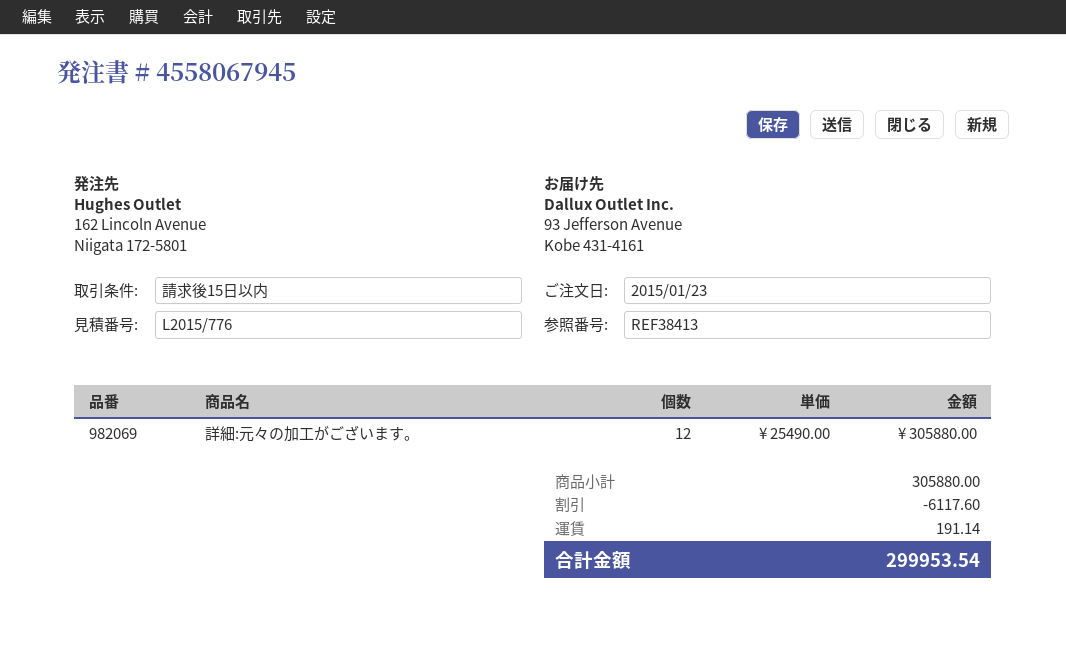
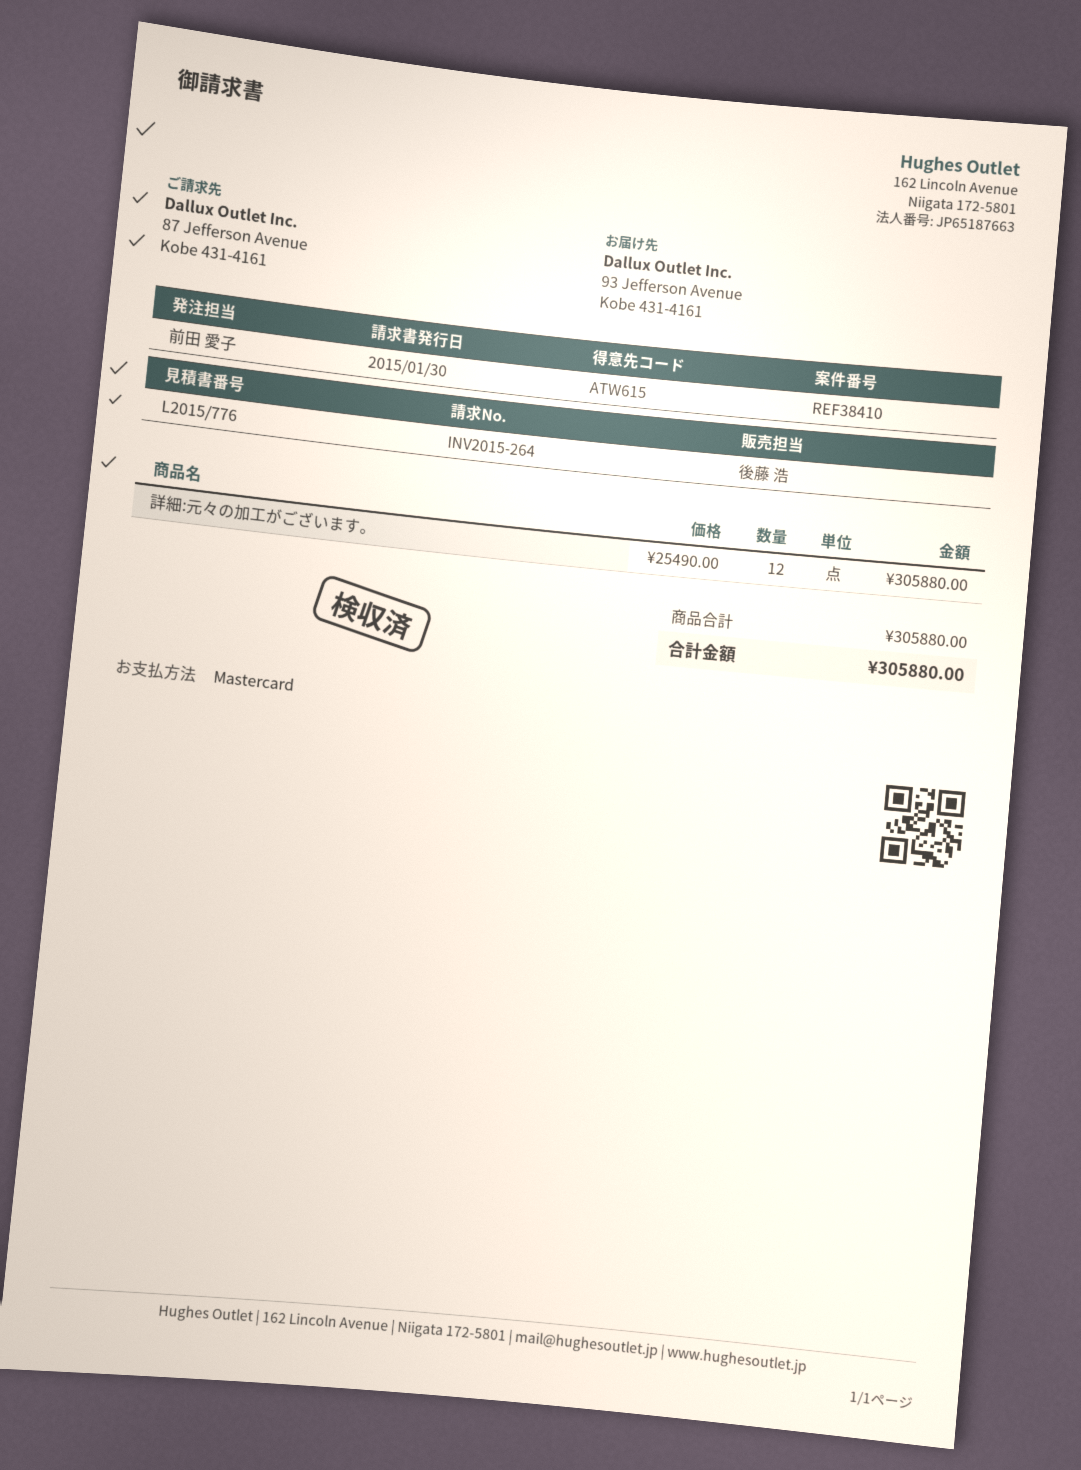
reference: REF38413 -> REF38410
discount: 6117.60 -> none
shipping: 191.14 -> none
total: 299953.54 -> 305880.00

